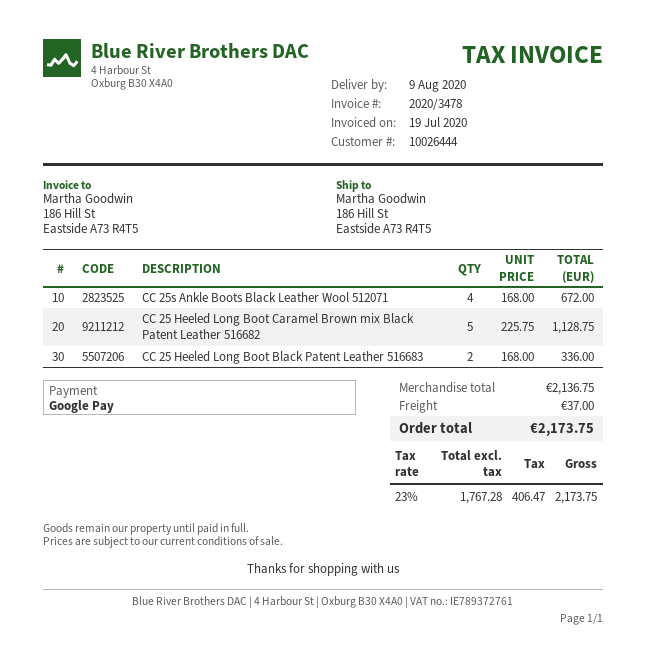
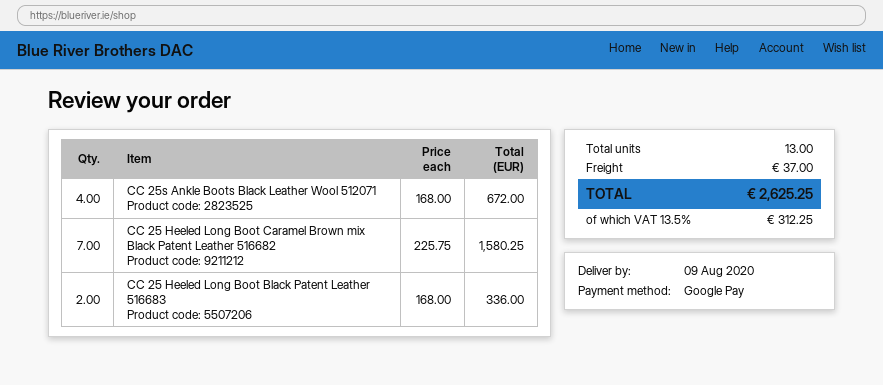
CC 25 Heeled Long Boot Caramel Brown mix Black Patent Leather 516682: 5 x 225.75 = 1128.75 -> 7 x 225.75 = 1580.25
tax: 23% = 406.47 -> 13.5% = 312.25
total: 2173.75 -> 2625.25

